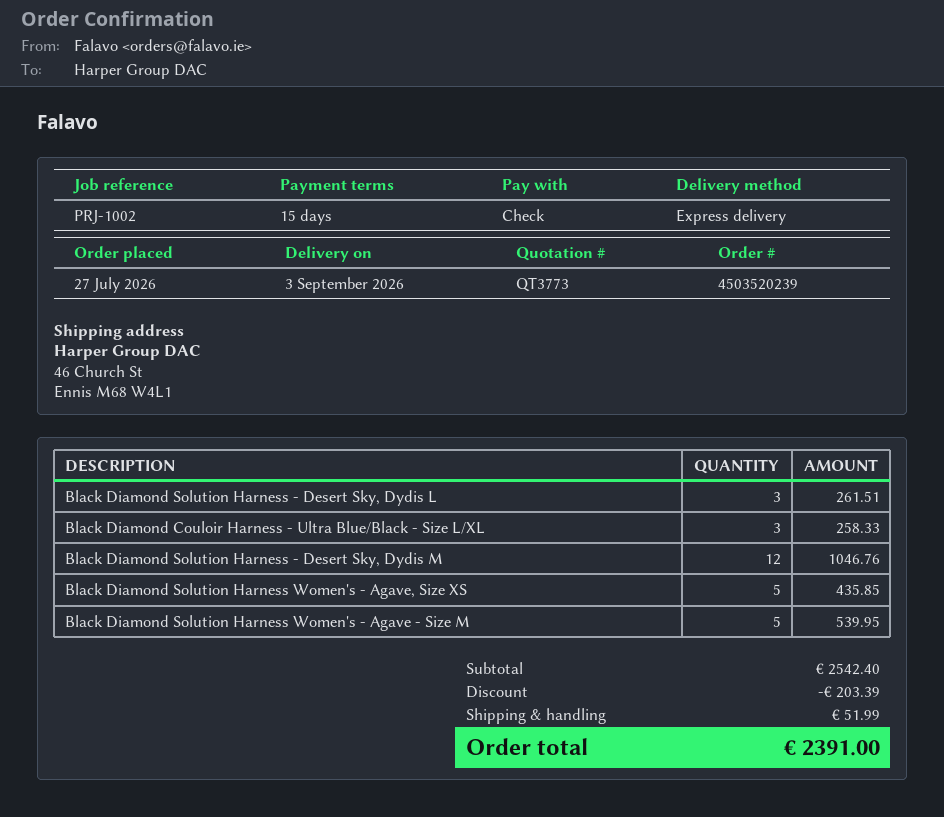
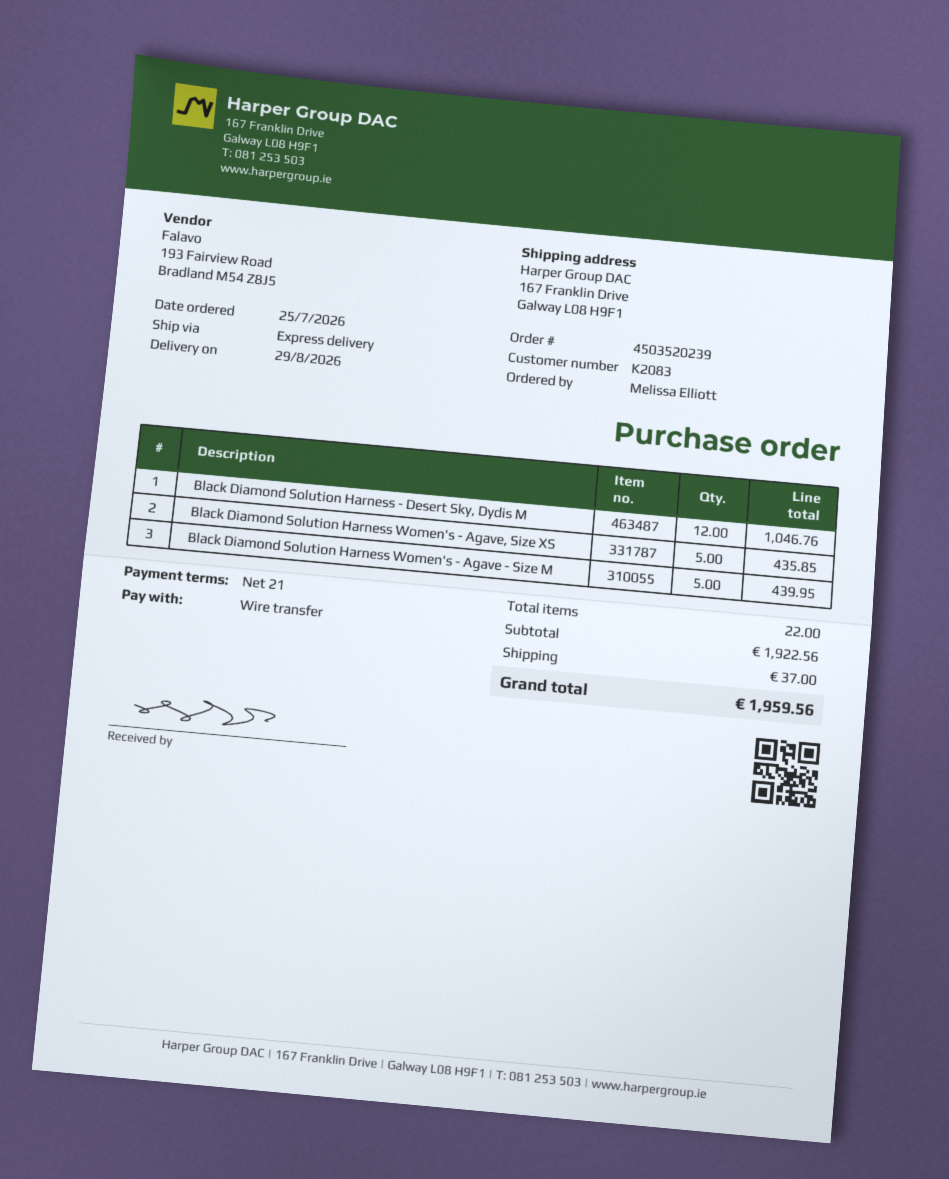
order date: 2026-07-27 -> 2026-07-25
delivery date: 2026-09-03 -> 2026-08-29
payment terms: 15 days -> 21 days
payment method: cheque -> bank transfer
ship to: 46 Church St, Ennis M68 W4L1 -> 167 Franklin Drive, Galway L08 H9F1
Black Diamond Solution Harness - Desert Sky, Dydis L: 3 for 261.51 -> none
Black Diamond Couloir Harness - Ultra Blue/Black - Size L/XL: 3 for 258.33 -> none
Black Diamond Solution Harness Women's - Agave - Size M: 5 for 539.95 -> 5 for 439.95
subtotal: 2542.40 -> 1922.56
discount: 203.39 -> none
shipping: 51.99 -> 37.00
total: 2391.00 -> 1959.56

